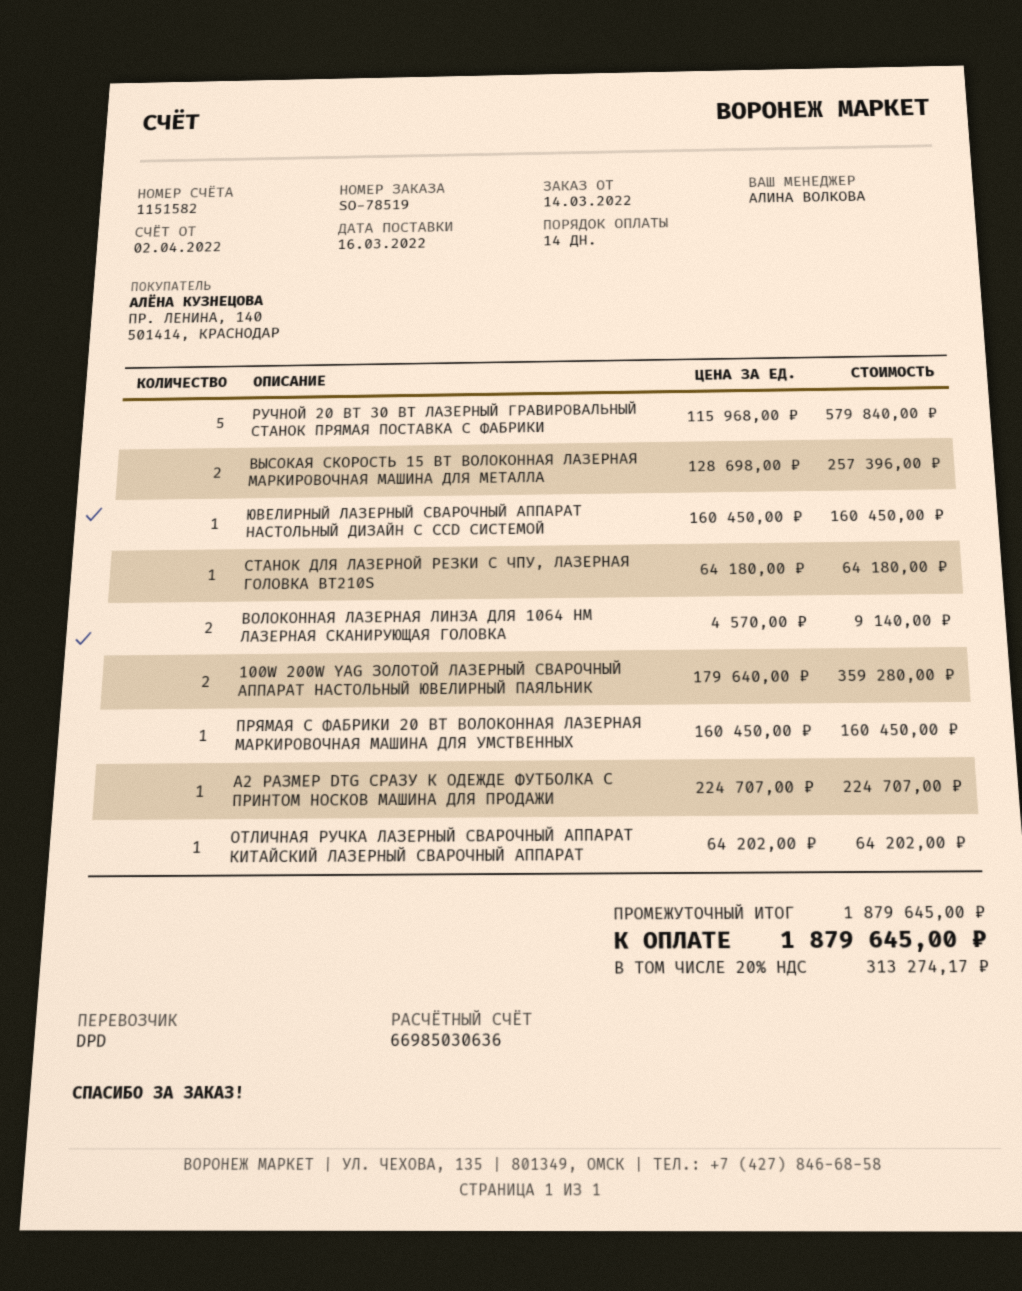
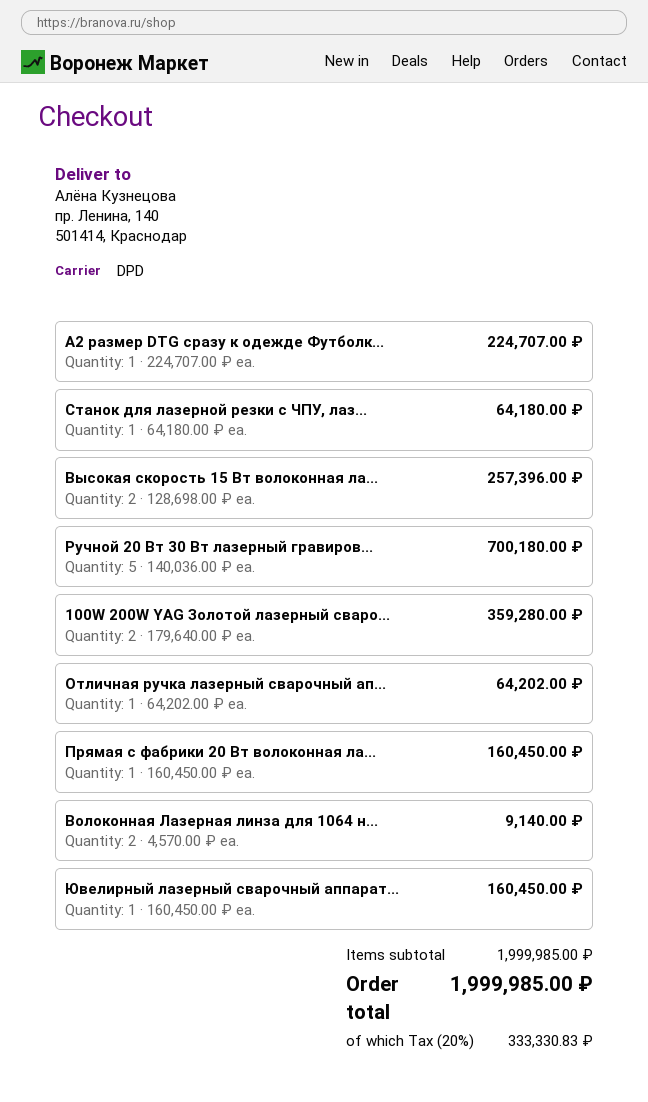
РУЧНОЙ 20 ВТ 30 ВТ ЛАЗЕРНЫЙ ГРАВИРОВАЛЬНЫЙ СТАНОК ПРЯМАЯ ПОСТАВКА С ФАБРИКИ: 5 x 115968.00 = 579840.00 -> 5 x 140036.00 = 700180.00
subtotal: 1879645.00 -> 1999985.00
tax: 20% = 313274.17 -> 20% = 333330.83
total: 1879645.00 -> 1999985.00

